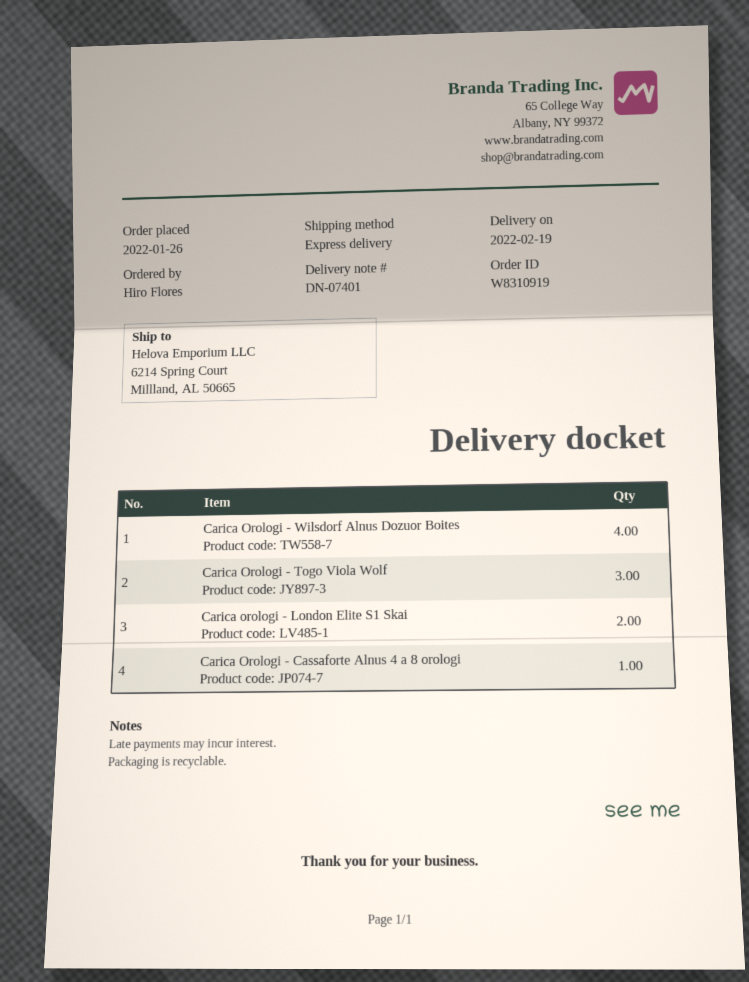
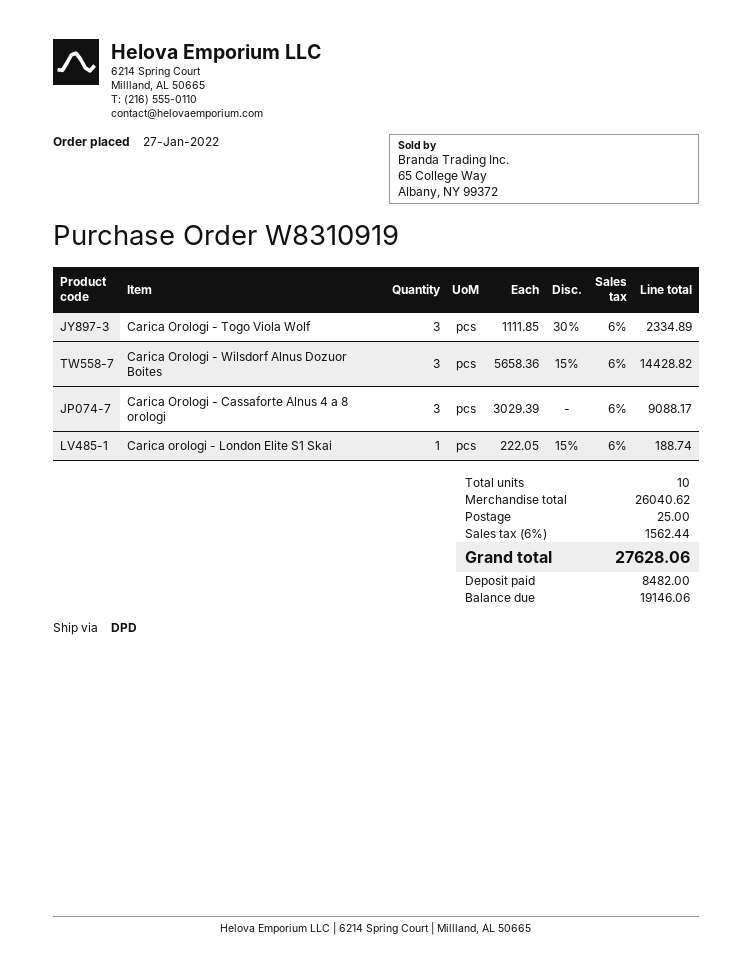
order date: 2022-01-26 -> 2022-01-27
shipping method: express -> DPD
Carica Orologi - Wilsdorf Alnus Dozuor Boites: 4 -> 3
Carica orologi - London Elite S1 Skai: 2 -> 1
Carica Orologi - Cassaforte Alnus 4 a 8 orologi: 1 -> 3

